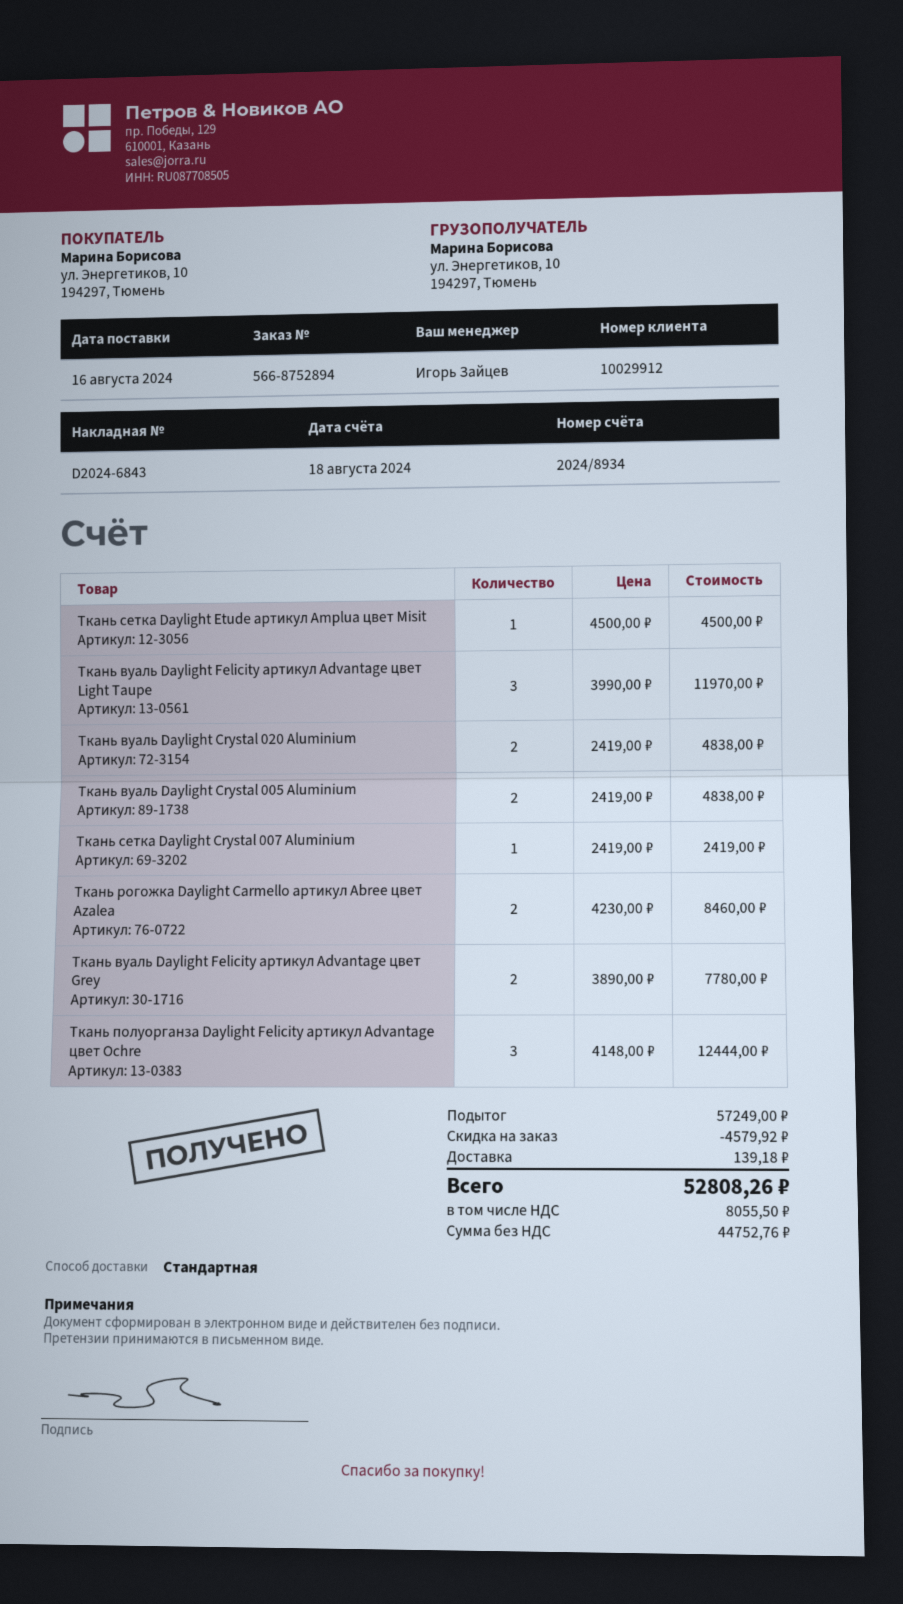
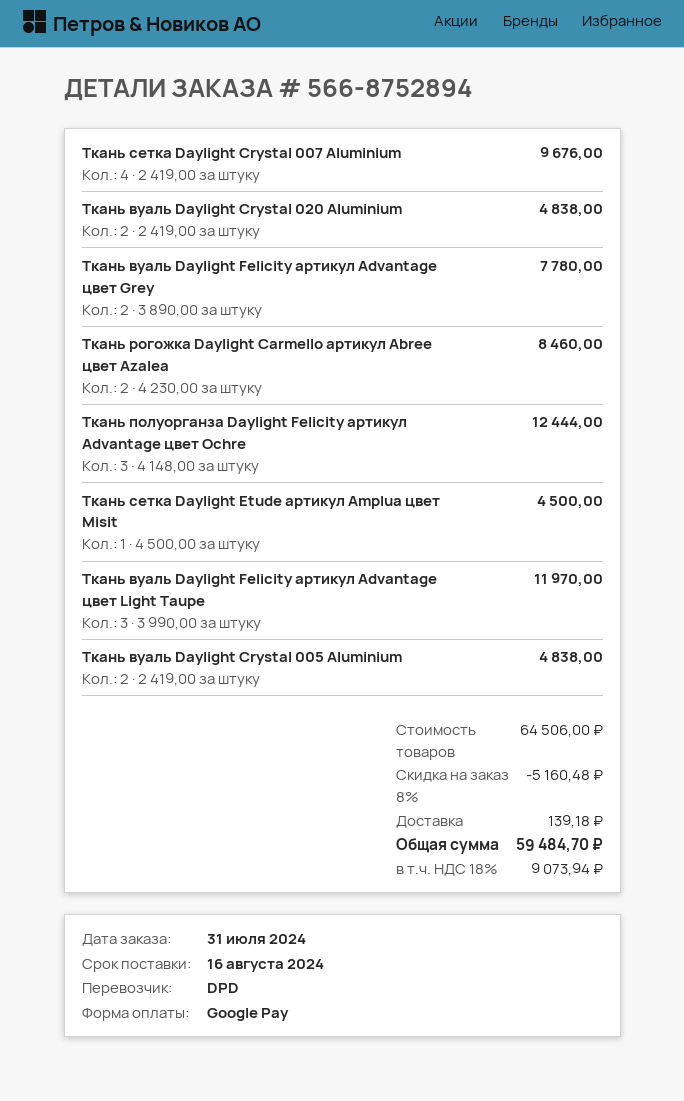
shipping method: standard -> DPD
Ткань сетка Daylight Crystal 007 Aluminium: 1 x 2419.00 = 2419.00 -> 4 x 2419.00 = 9676.00
subtotal: 57249.00 -> 64506.00
discount: 4579.92 -> 5160.48
tax: 8055.50 -> 9073.94
total: 52808.26 -> 59484.70

